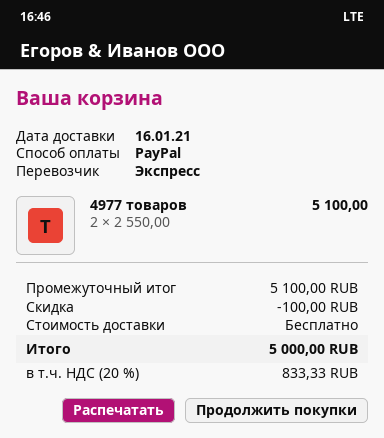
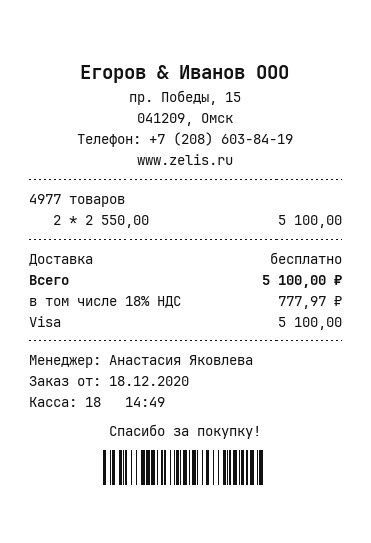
payment method: PayPal -> Visa
discount: 100.00 -> none
tax: 20% = 833.33 -> 18% = 777.97
total: 5000.00 -> 5100.00

